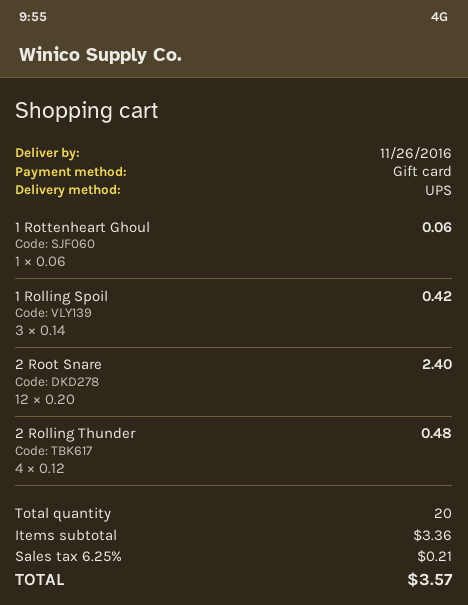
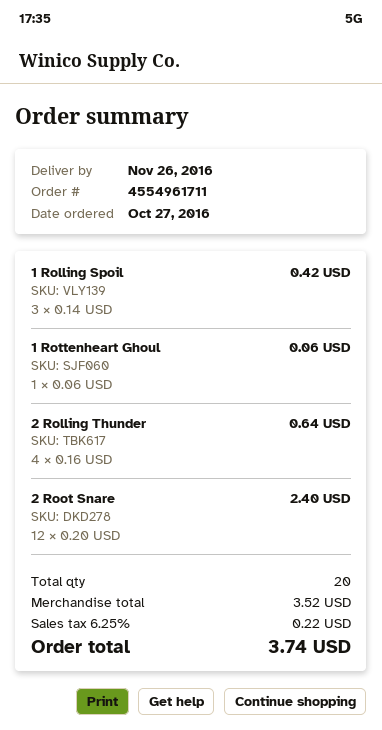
2 Rolling Thunder: 4 x 0.12 = 0.48 -> 4 x 0.16 = 0.64
subtotal: 3.36 -> 3.52
tax: 6.25% = 0.21 -> 6.25% = 0.22
total: 3.57 -> 3.74

